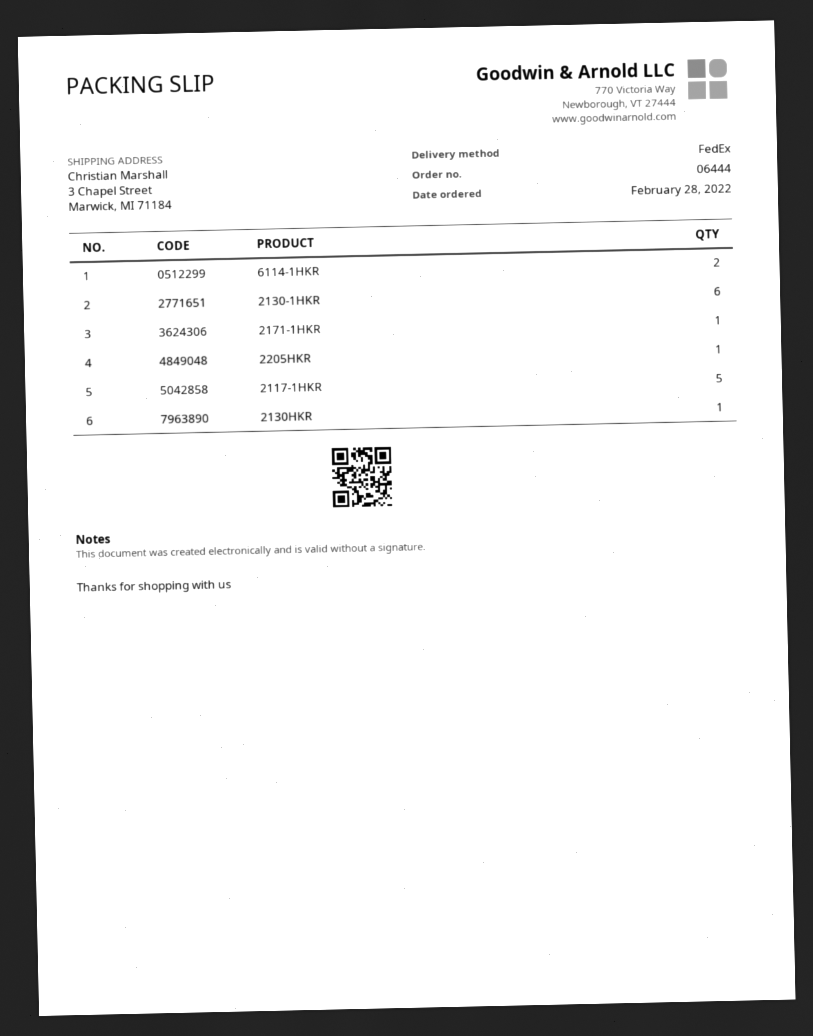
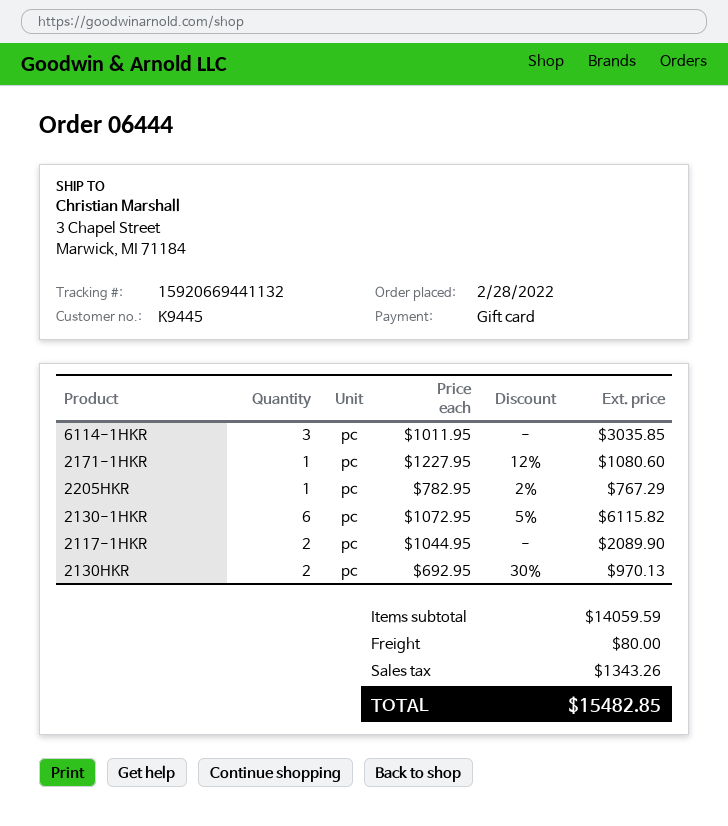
6114-1HKR: 2 -> 3
2117-1HKR: 5 -> 2
2130HKR: 1 -> 2

